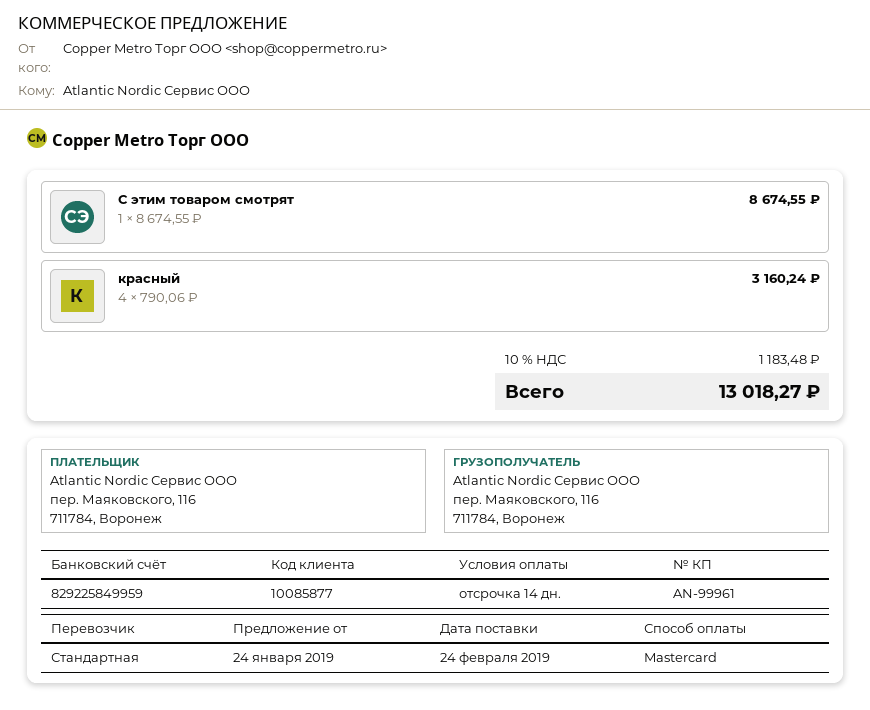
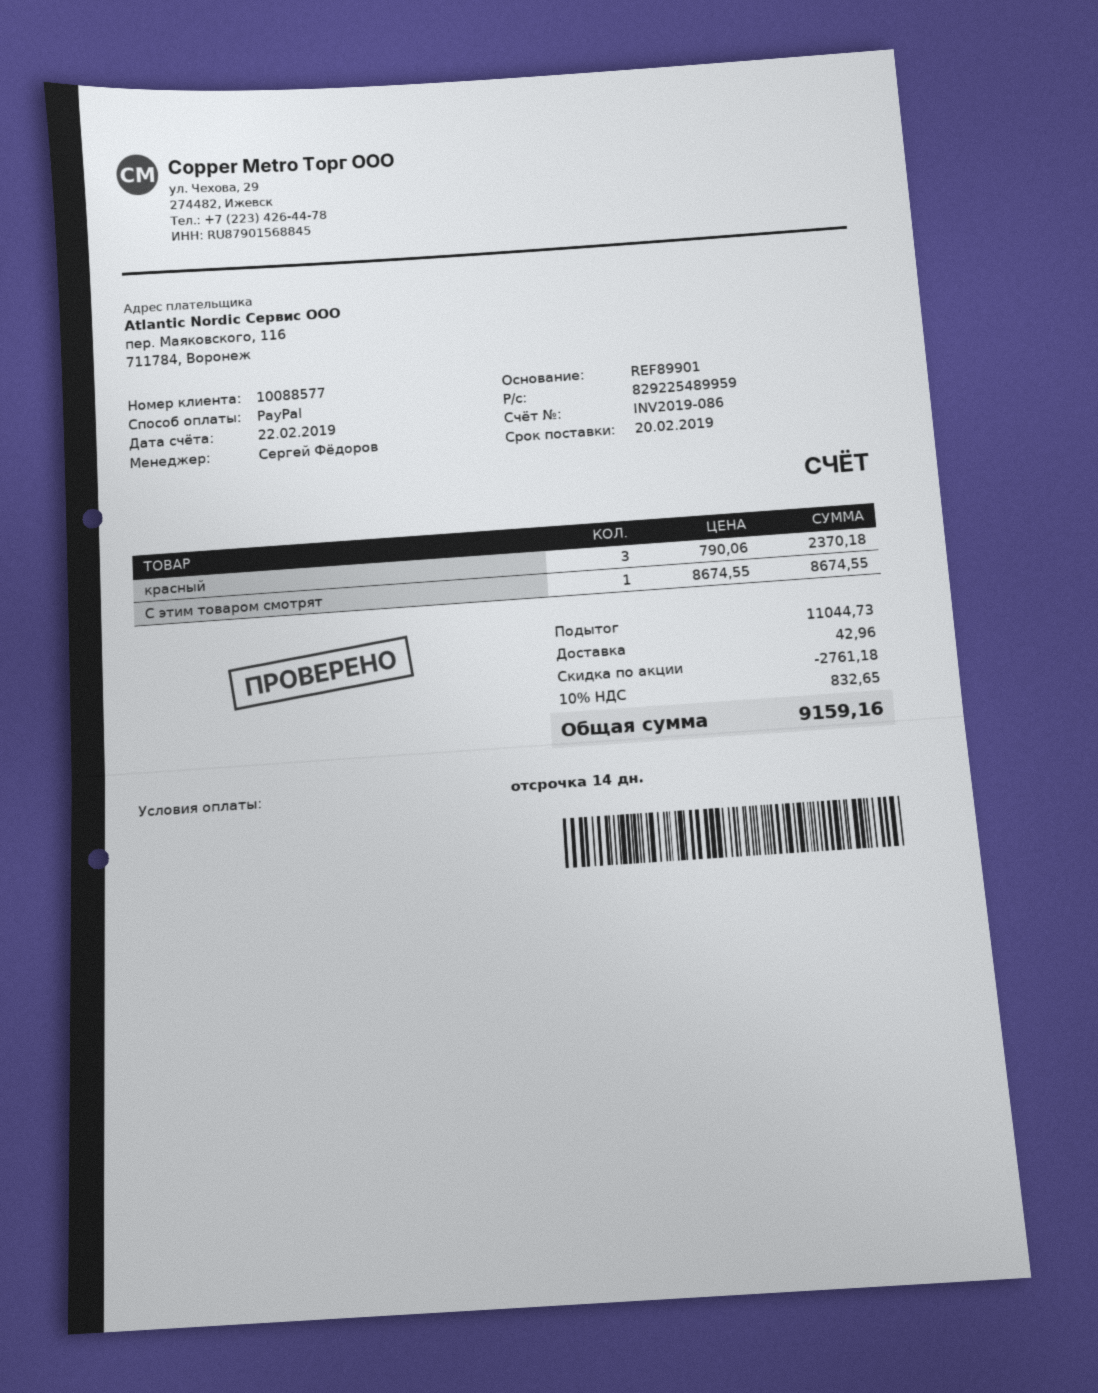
delivery date: 2019-02-24 -> 2019-02-20
customer number: 10085877 -> 10088577
payment method: Mastercard -> PayPal
bank account: 829225849959 -> 829225489959
красный: 4 x 790.06 = 3160.24 -> 3 x 790.06 = 2370.18
discount: none -> 2761.18
shipping: none -> 42.96
tax: 10% = 1183.48 -> 10% = 832.65
total: 13018.27 -> 9159.16

